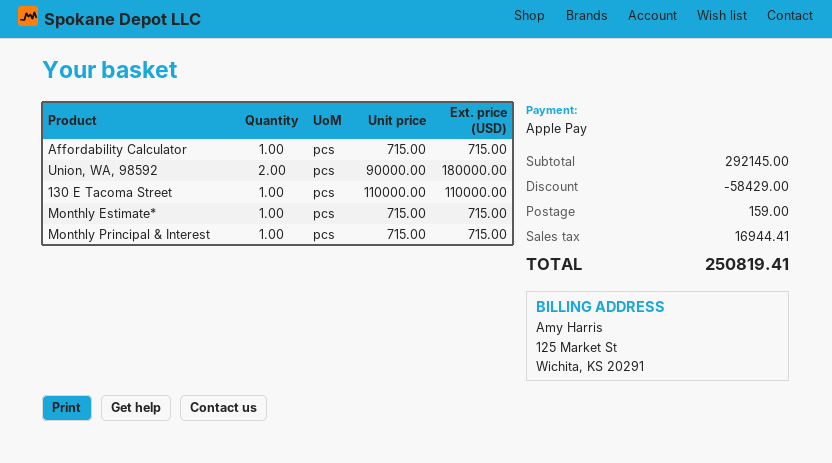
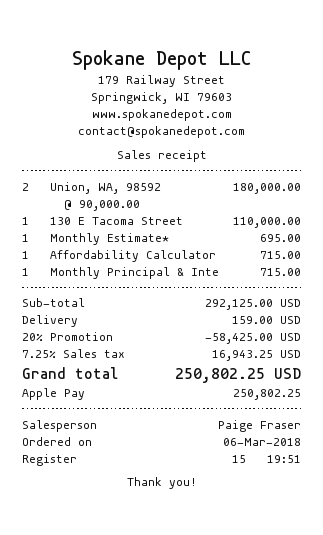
Monthly Estimate*: 1 x 715.00 = 715.00 -> 1 x 695.00 = 695.00
subtotal: 292145.00 -> 292125.00
discount: 58429.00 -> 58425.00
tax: 16944.41 -> 16943.25
total: 250819.41 -> 250802.25

